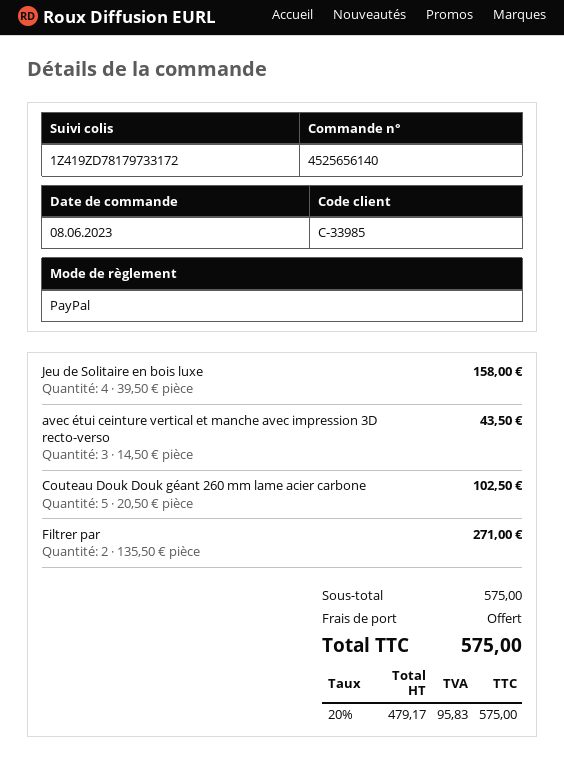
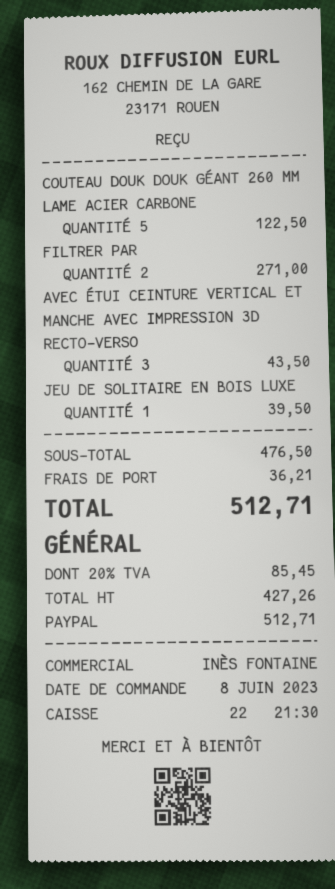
Jeu de Solitaire en bois luxe: 4 for 158.00 -> 1 for 39.50
Couteau Douk Douk géant 260 mm lame acier carbone: 5 for 102.50 -> 5 for 122.50
subtotal: 575.00 -> 476.50
shipping: 0.00 -> 36.21
net: 479.17 -> 427.26
tax: 20% = 95.83 -> 20% = 85.45
total: 575.00 -> 512.71

